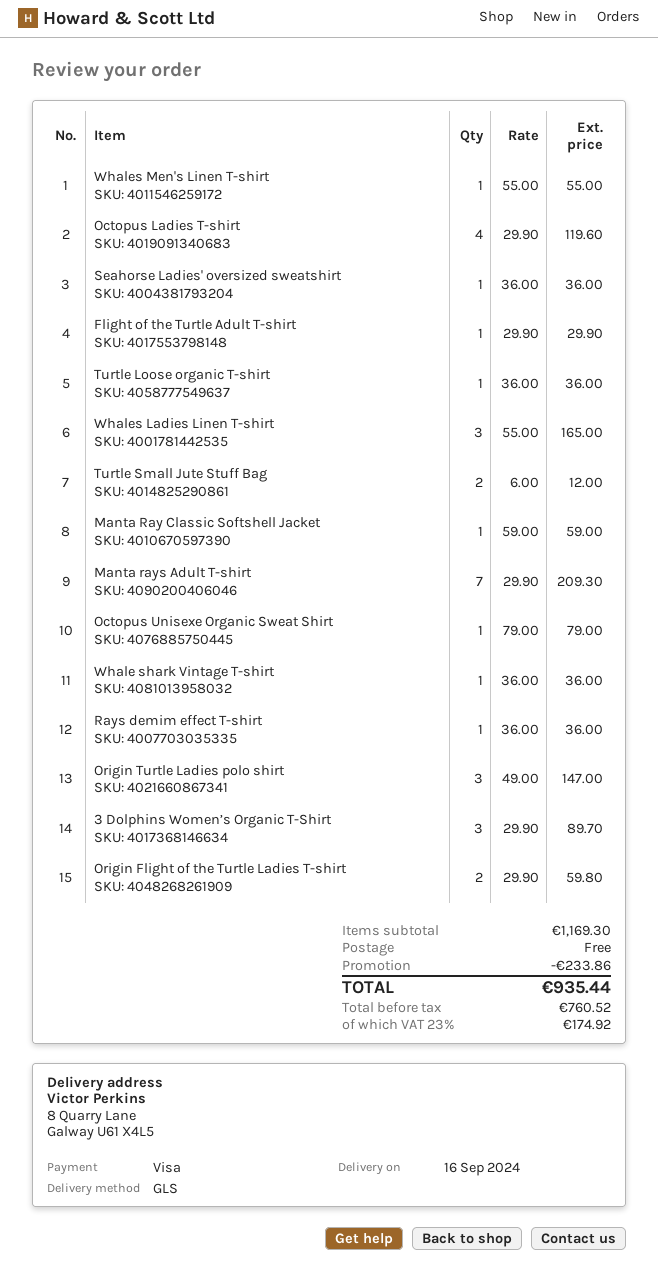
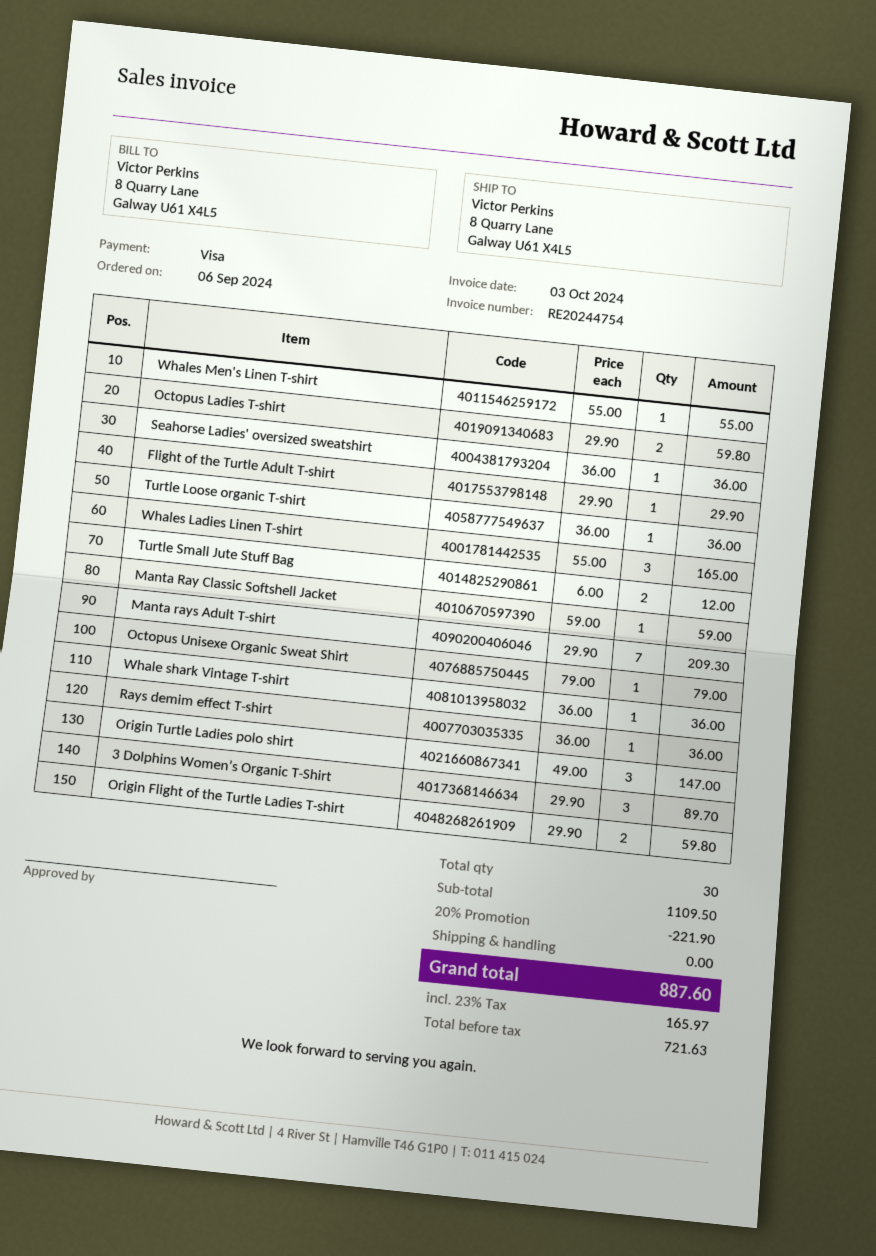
Octopus Ladies T-shirt: 4 x 29.90 = 119.60 -> 2 x 29.90 = 59.80
subtotal: 1169.30 -> 1109.50
discount: 233.86 -> 221.90
net: 760.52 -> 721.63
tax: 23% = 174.92 -> 23% = 165.97
total: 935.44 -> 887.60

